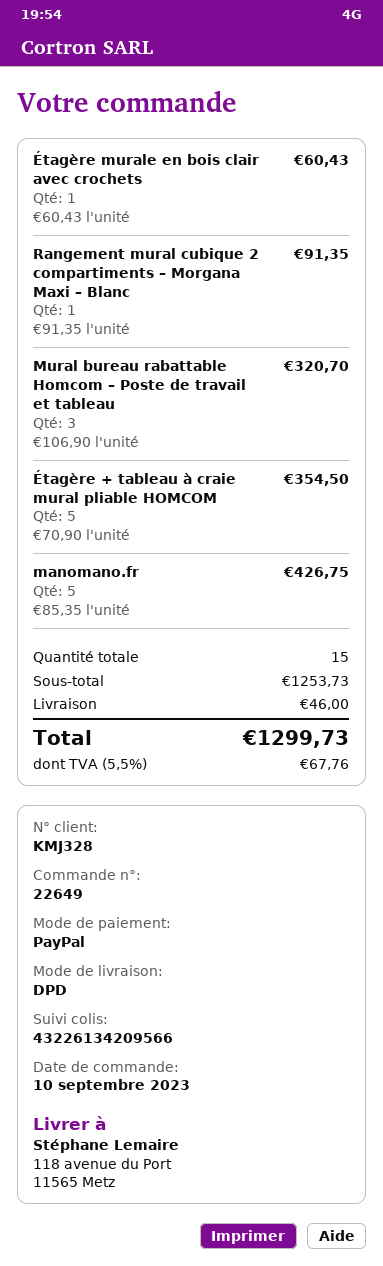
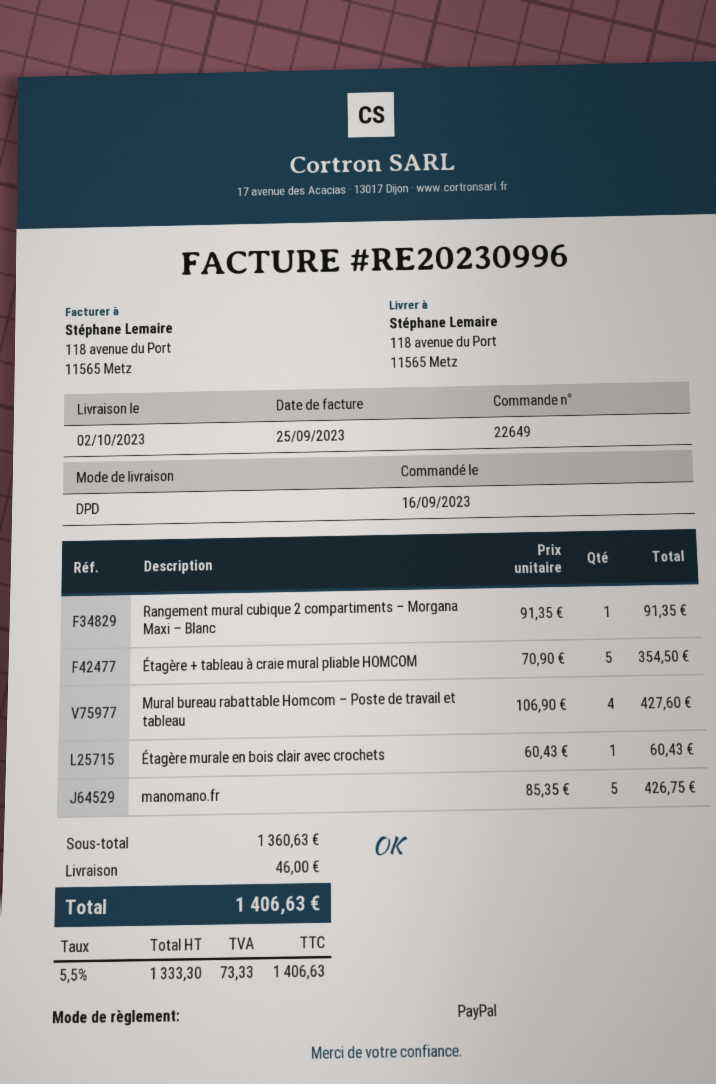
order date: 2023-09-10 -> 2023-09-16
Mural bureau rabattable Homcom – Poste de travail et tableau: 3 x 106.90 = 320.70 -> 4 x 106.90 = 427.60
subtotal: 1253.73 -> 1360.63
tax: 5.5% = 67.76 -> 5.5% = 73.33
total: 1299.73 -> 1406.63

